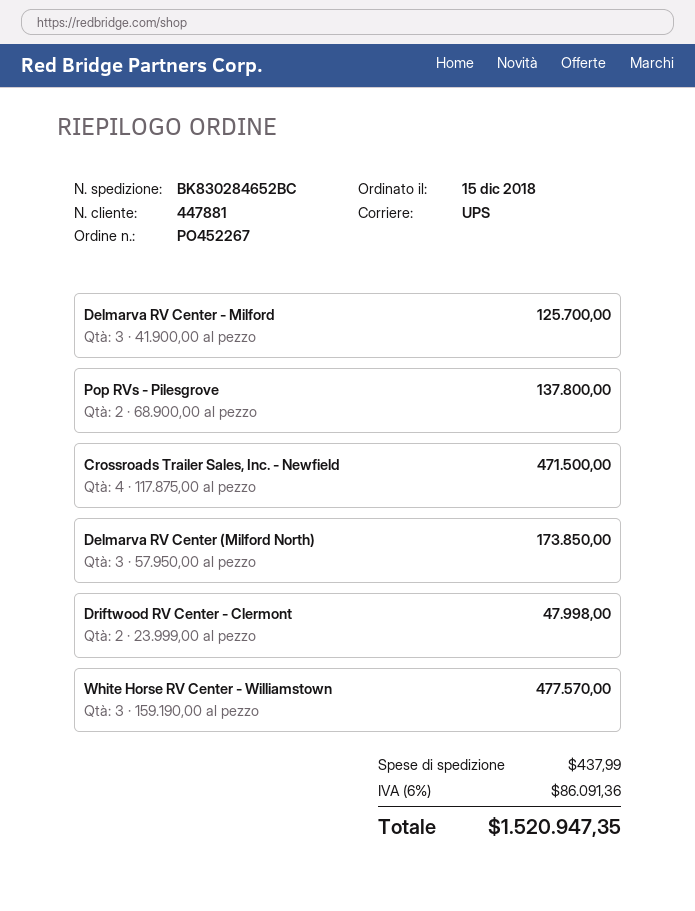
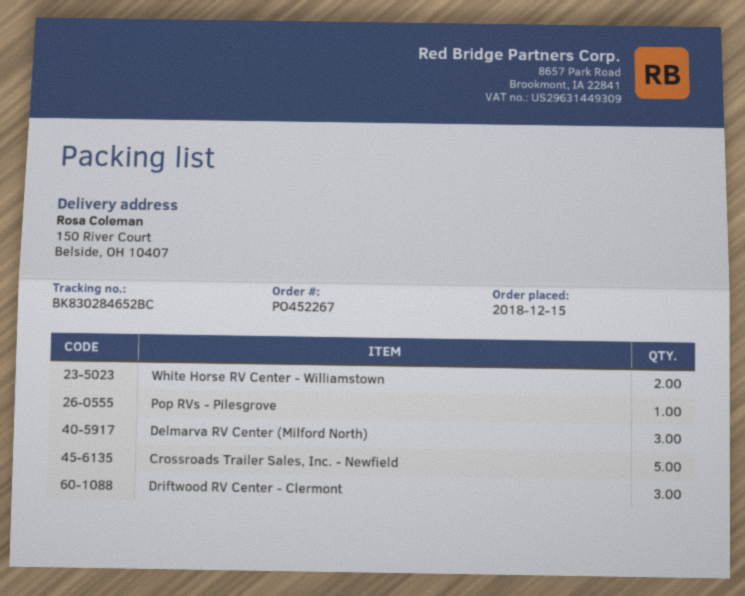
Delmarva RV Center - Milford: 3 -> none
Pop RVs - Pilesgrove: 2 -> 1
Crossroads Trailer Sales, Inc. - Newfield: 4 -> 5
Driftwood RV Center - Clermont: 2 -> 3
White Horse RV Center - Williamstown: 3 -> 2

